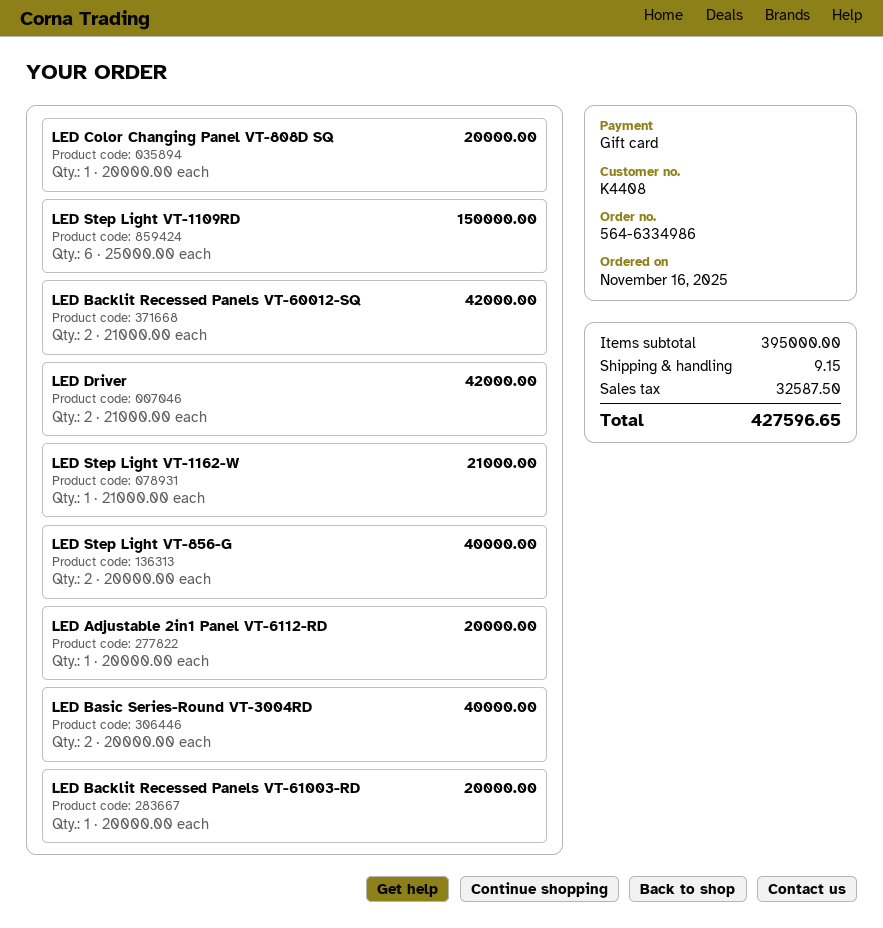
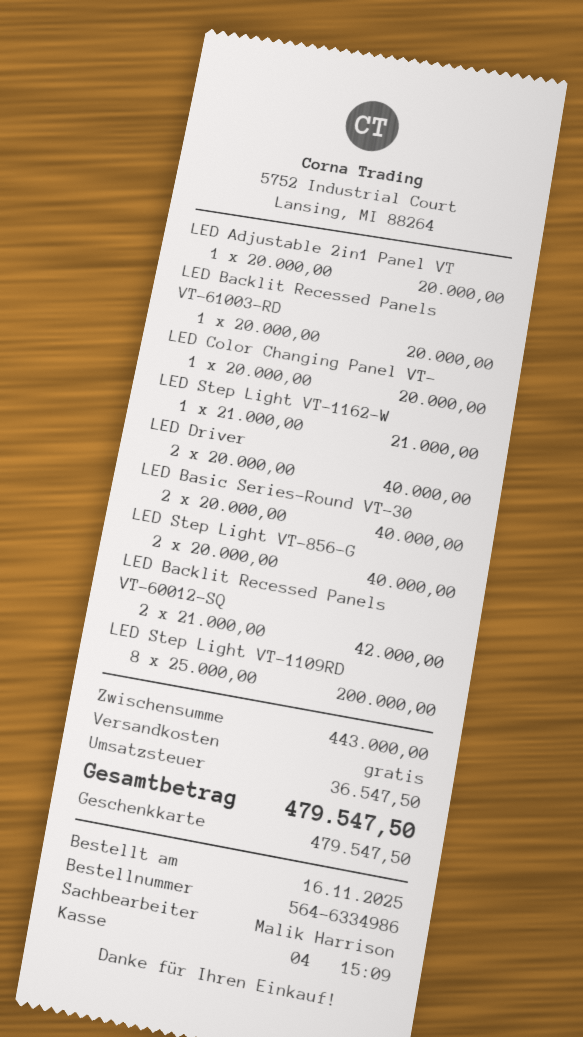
LED Step Light VT-1109RD: 6 x 25000.00 = 150000.00 -> 8 x 25000.00 = 200000.00
LED Driver: 2 x 21000.00 = 42000.00 -> 2 x 20000.00 = 40000.00
subtotal: 395000.00 -> 443000.00
shipping: 9.15 -> 0.00
tax: 32587.50 -> 36547.50
total: 427596.65 -> 479547.50

